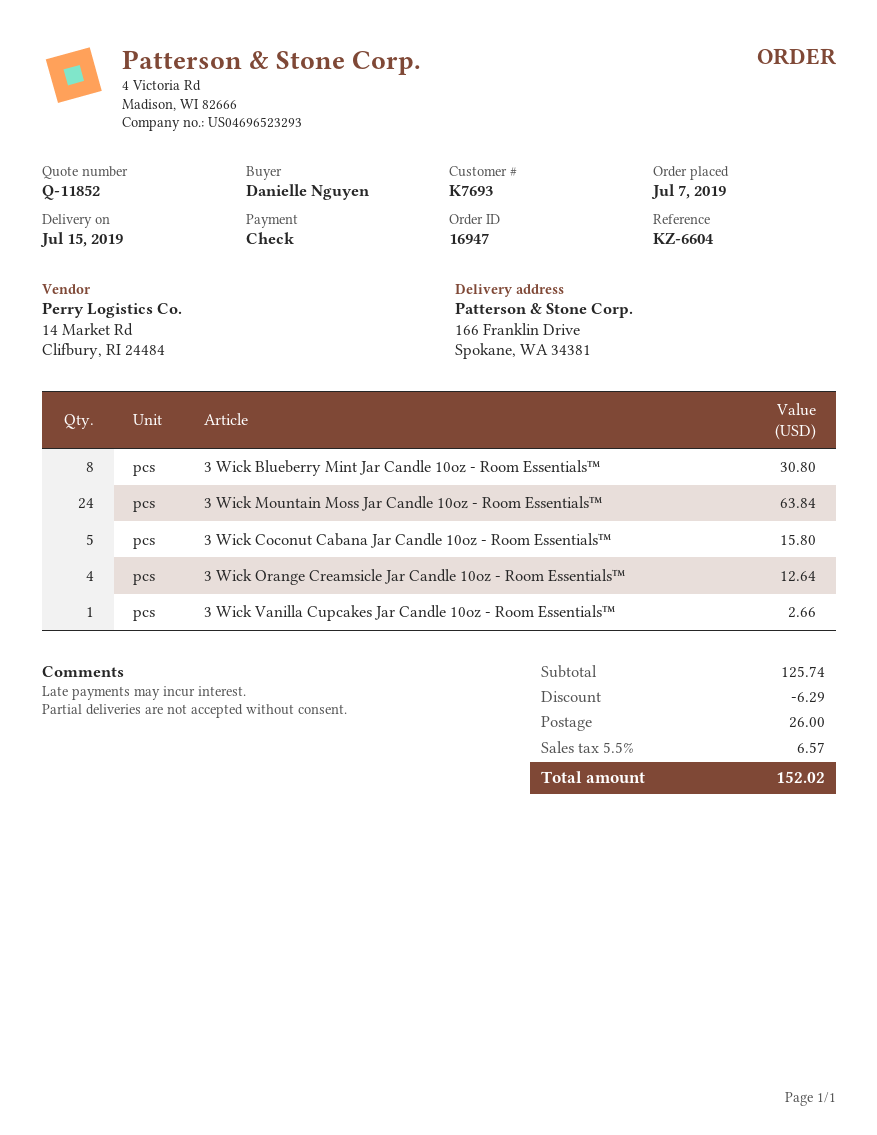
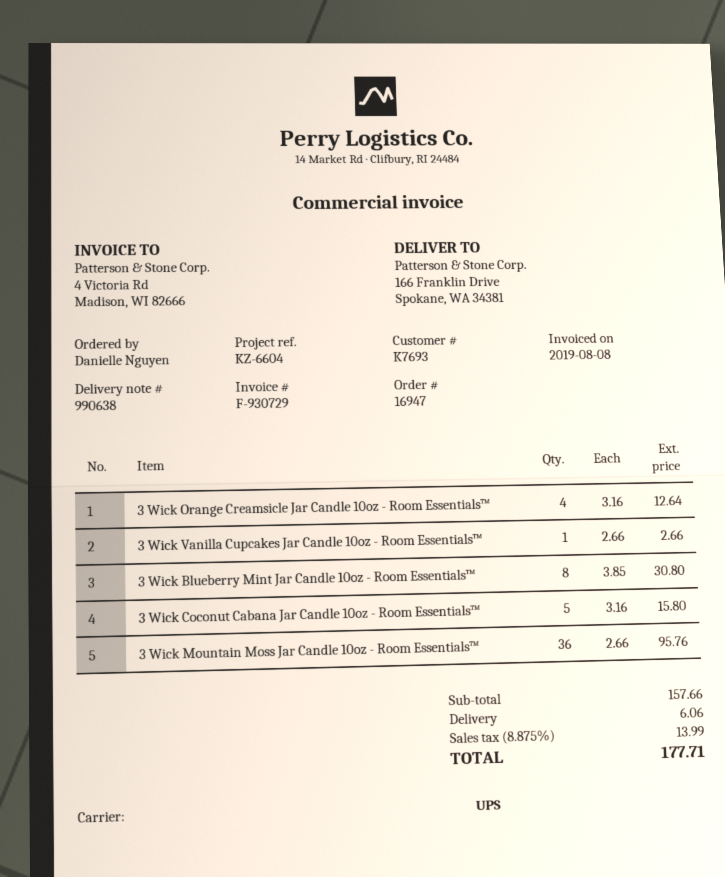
3 Wick Mountain Moss Jar Candle 10oz - Room Essentials™: 24 for 63.84 -> 36 for 95.76
subtotal: 125.74 -> 157.66
discount: 6.29 -> none
shipping: 26.00 -> 6.06
tax: 5.5% = 6.57 -> 8.875% = 13.99
total: 152.02 -> 177.71

